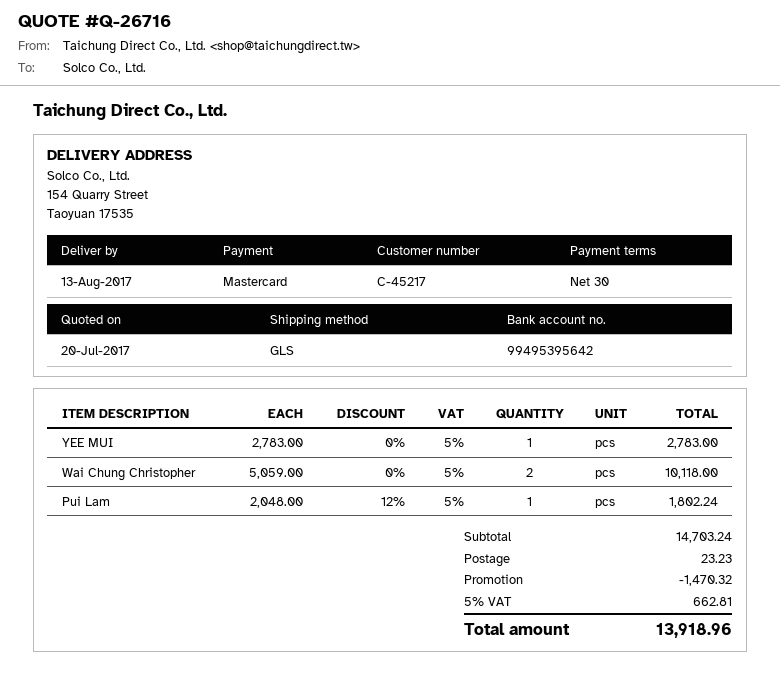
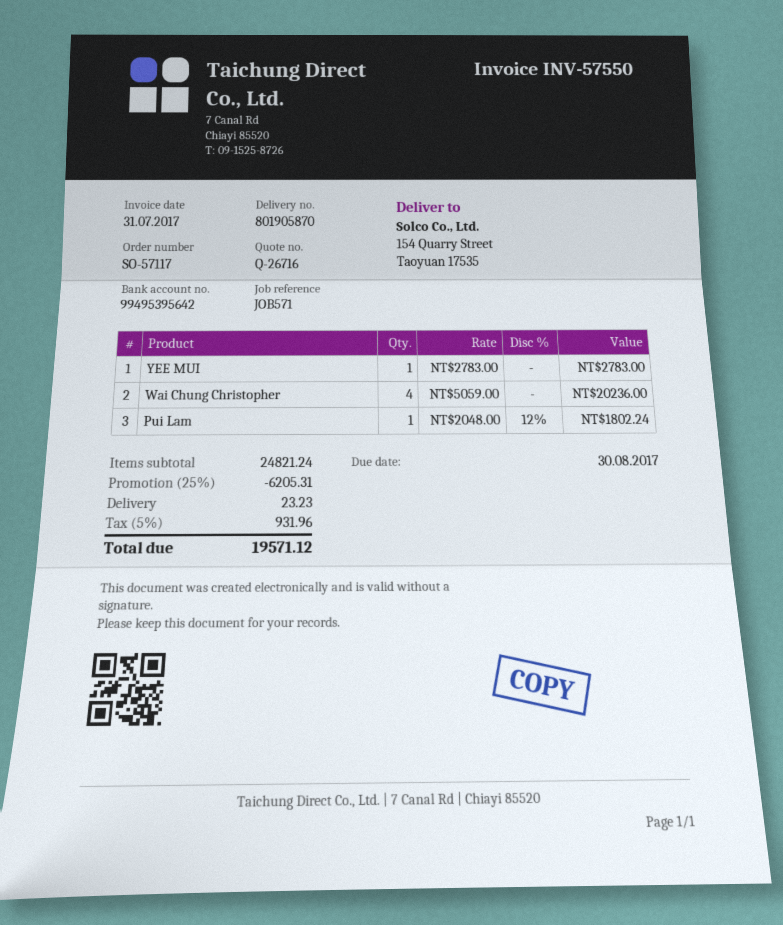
Wai Chung Christopher: 2 x 5059.00 = 10118.00 -> 4 x 5059.00 = 20236.00
subtotal: 14703.24 -> 24821.24
discount: 1470.32 -> 6205.31
tax: 5% = 662.81 -> 5% = 931.96
total: 13918.96 -> 19571.12

